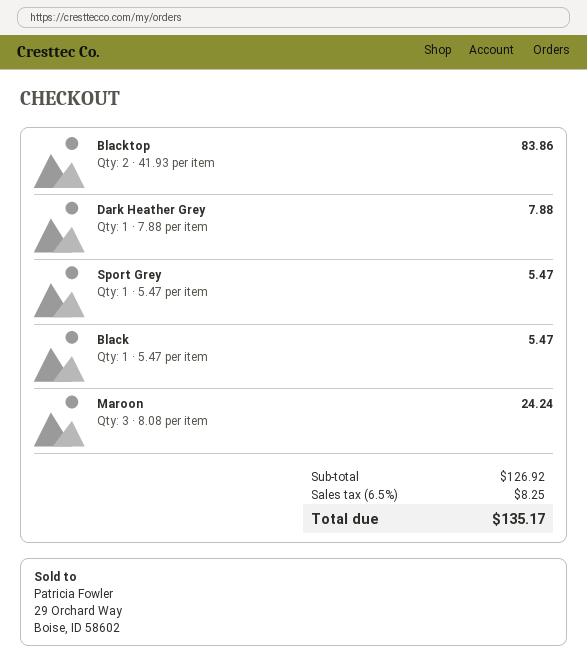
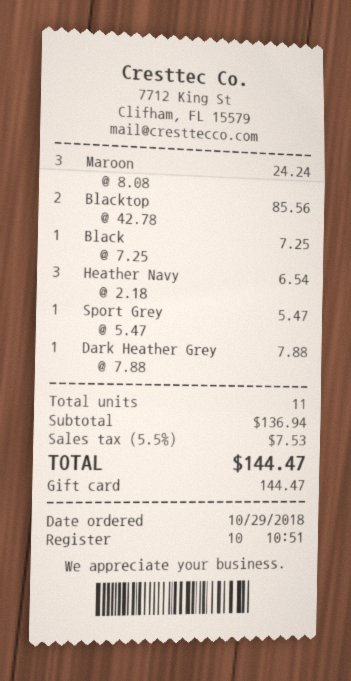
Blacktop: 2 x 41.93 = 83.86 -> 2 x 42.78 = 85.56
Black: 1 x 5.47 = 5.47 -> 1 x 7.25 = 7.25
Heather Navy: none -> 3 x 2.18 = 6.54
subtotal: 126.92 -> 136.94
tax: 6.5% = 8.25 -> 5.5% = 7.53
total: 135.17 -> 144.47

